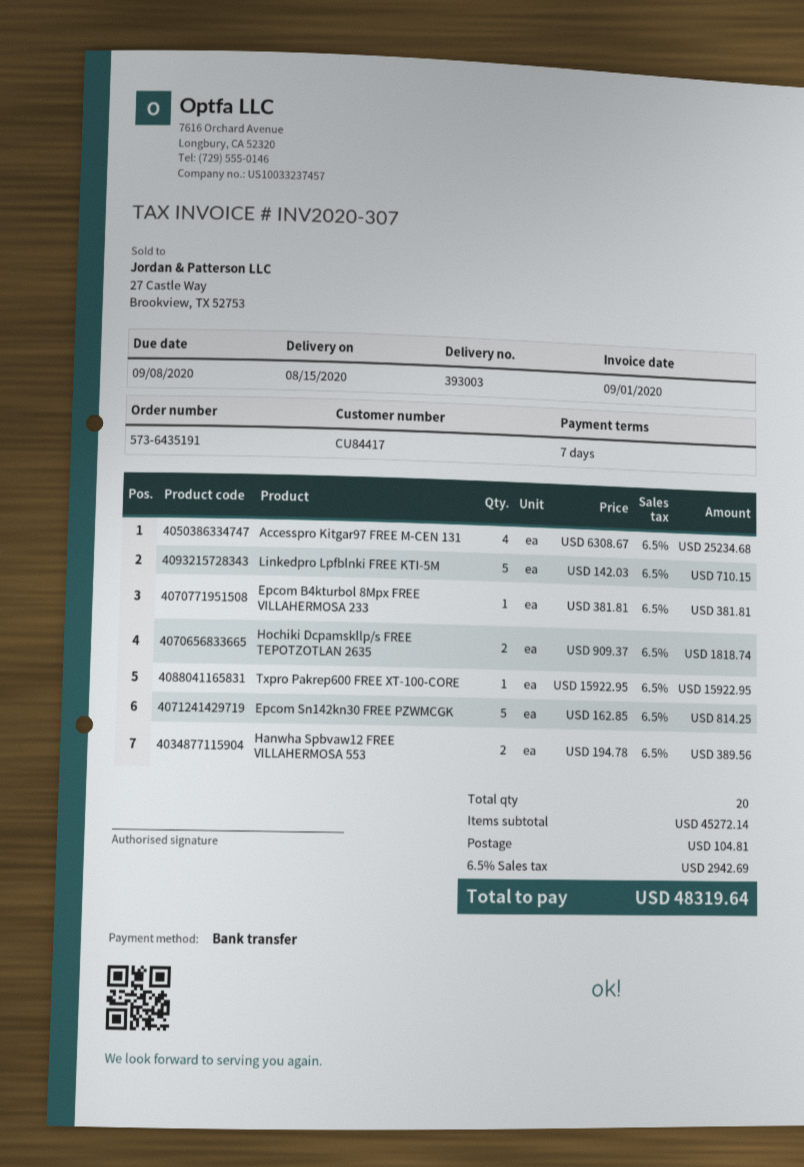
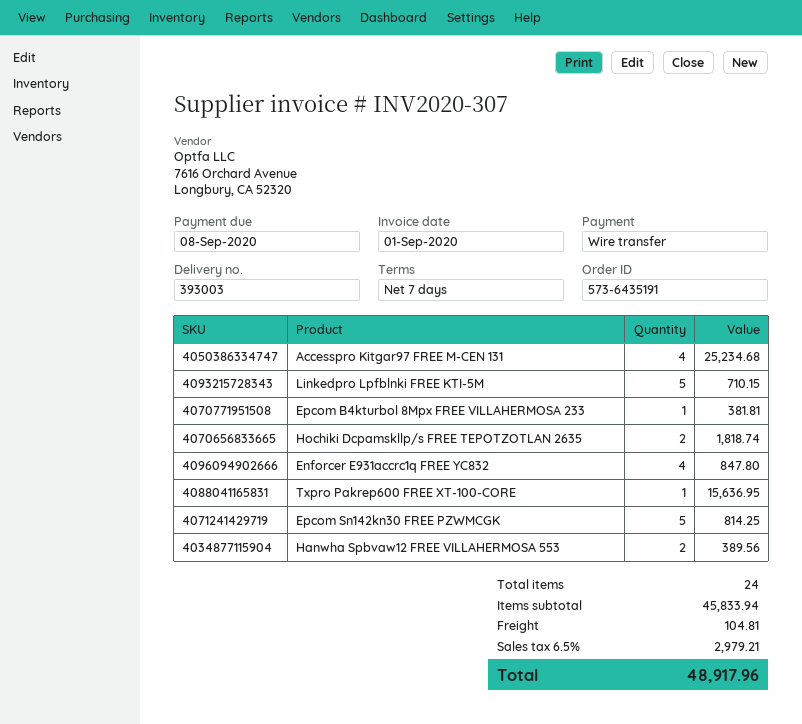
Txpro Pakrep600 FREE XT-100-CORE: 1 for 15922.95 -> 1 for 15636.95
Enforcer E931accrc1q FREE YC832: none -> 4 for 847.80
total quantity: 20 -> 24
subtotal: 45272.14 -> 45833.94
tax: 6.5% = 2942.69 -> 6.5% = 2979.21
total: 48319.64 -> 48917.96

